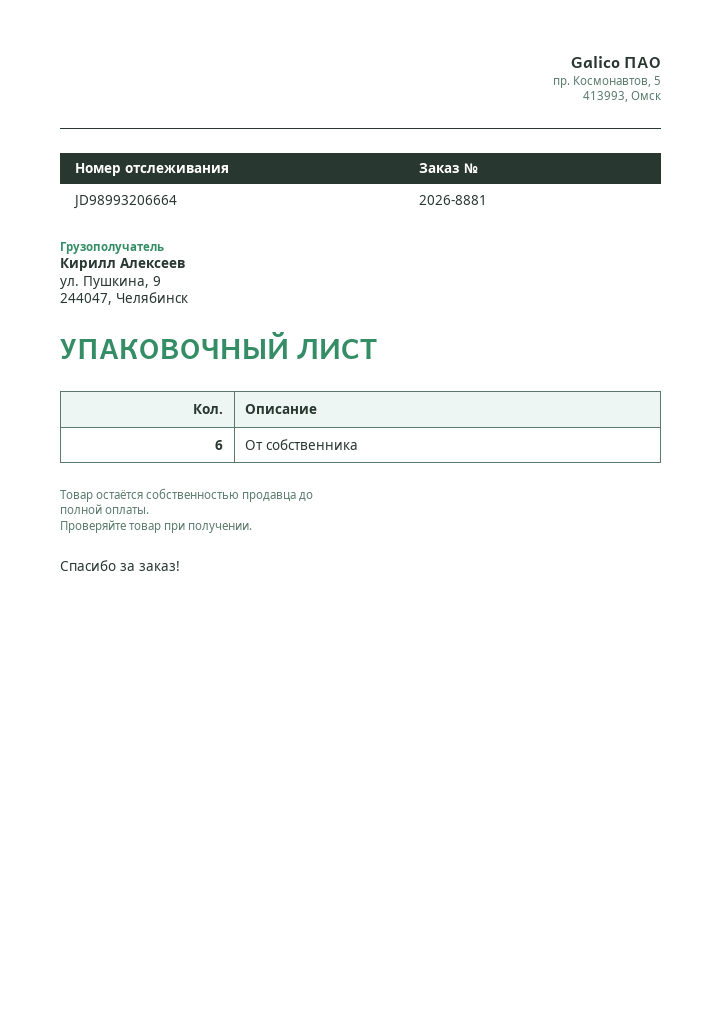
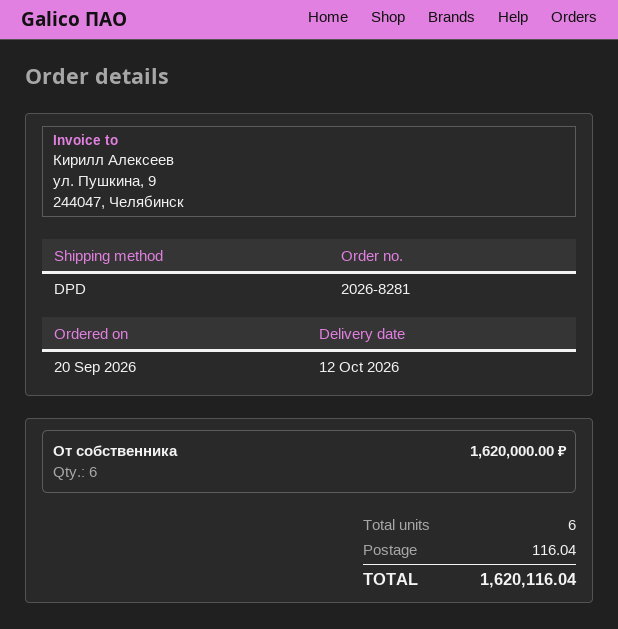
order number: 2026-8881 -> 2026-8281

